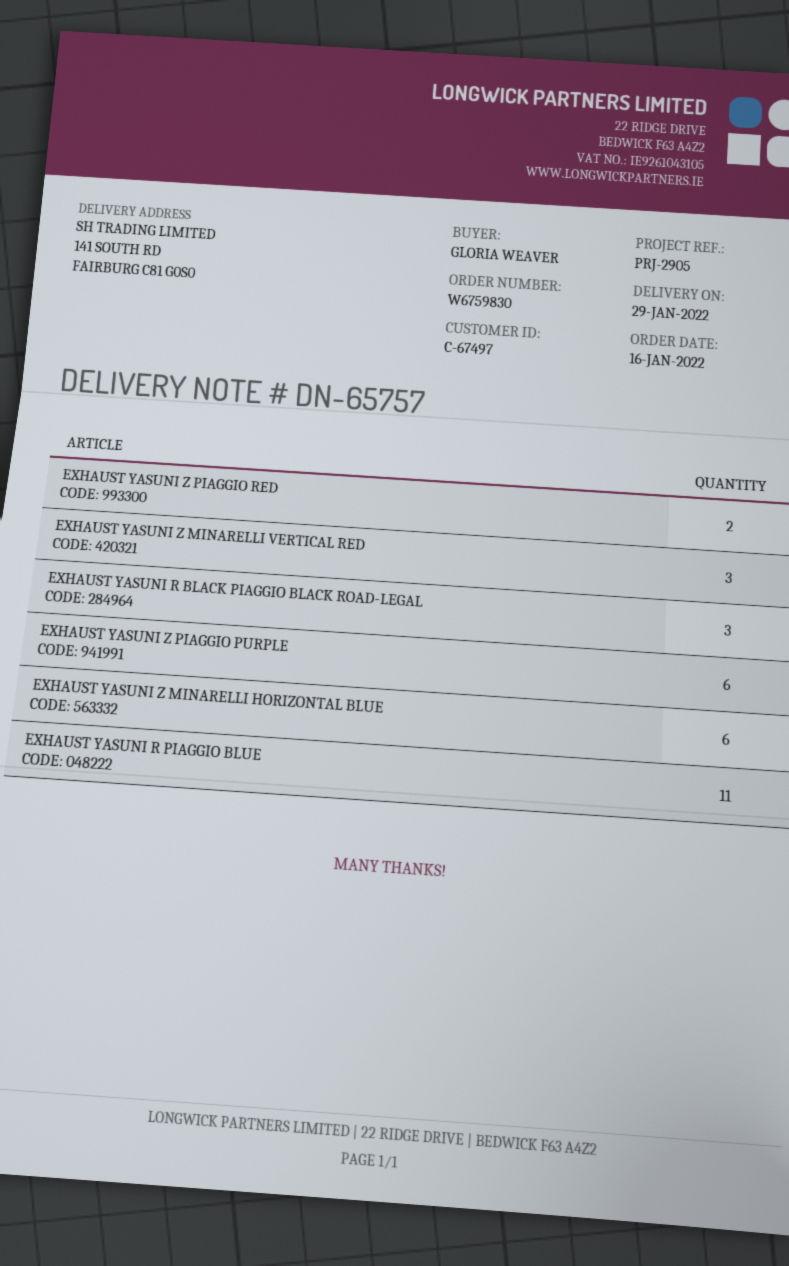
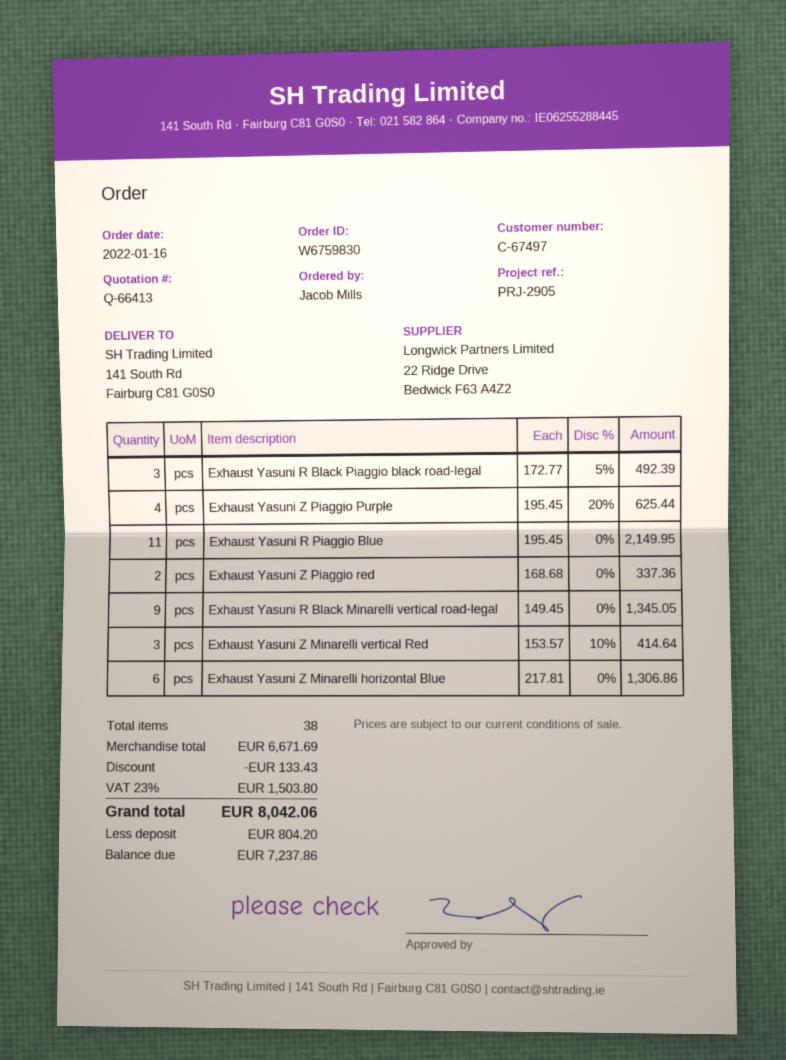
ordered by: GLORIA WEAVER -> Jacob Mills
EXHAUST YASUNI Z PIAGGIO PURPLE: 6 -> 4
Exhaust Yasuni R Black Minarelli vertical road-legal: none -> 9

